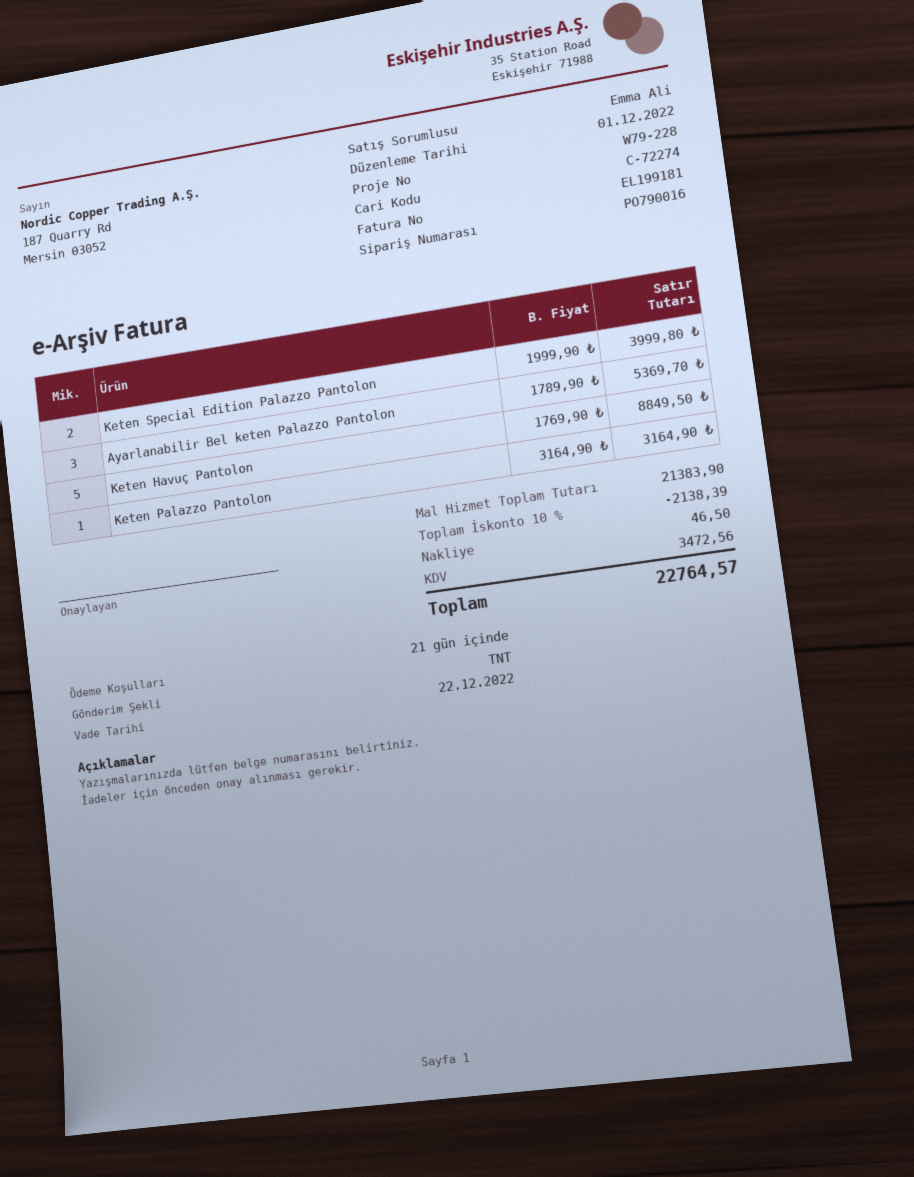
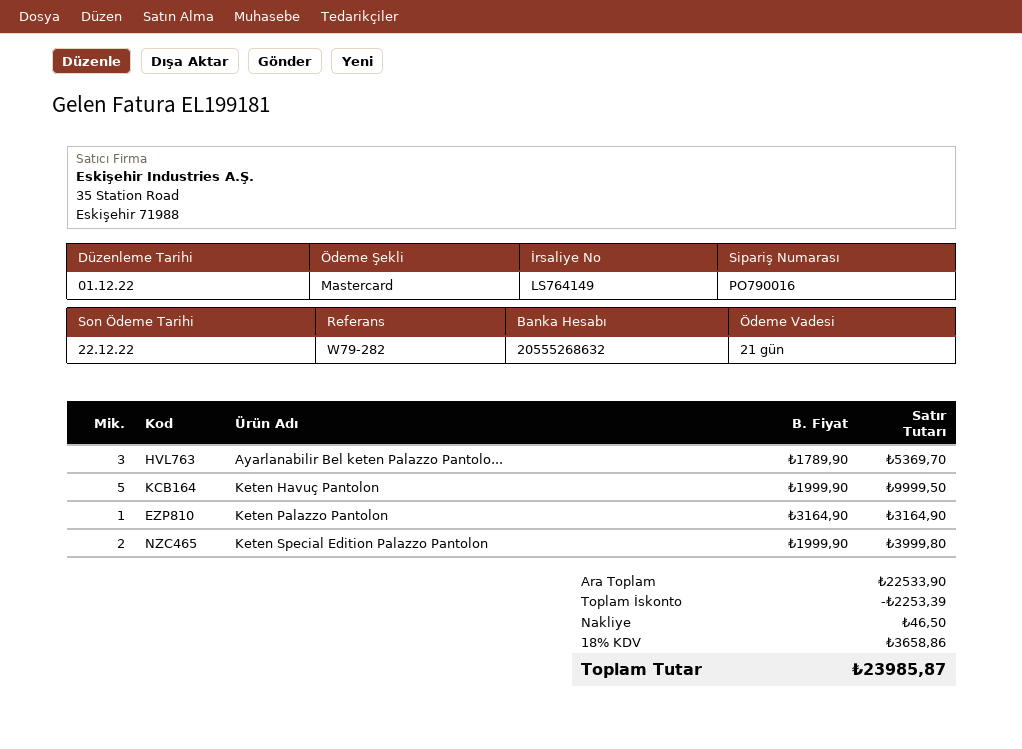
reference: W79-228 -> W79-282
Keten Havuç Pantolon: 5 x 1769.90 = 8849.50 -> 5 x 1999.90 = 9999.50
subtotal: 21383.90 -> 22533.90
discount: 2138.39 -> 2253.39
tax: 3472.56 -> 3658.86
total: 22764.57 -> 23985.87

